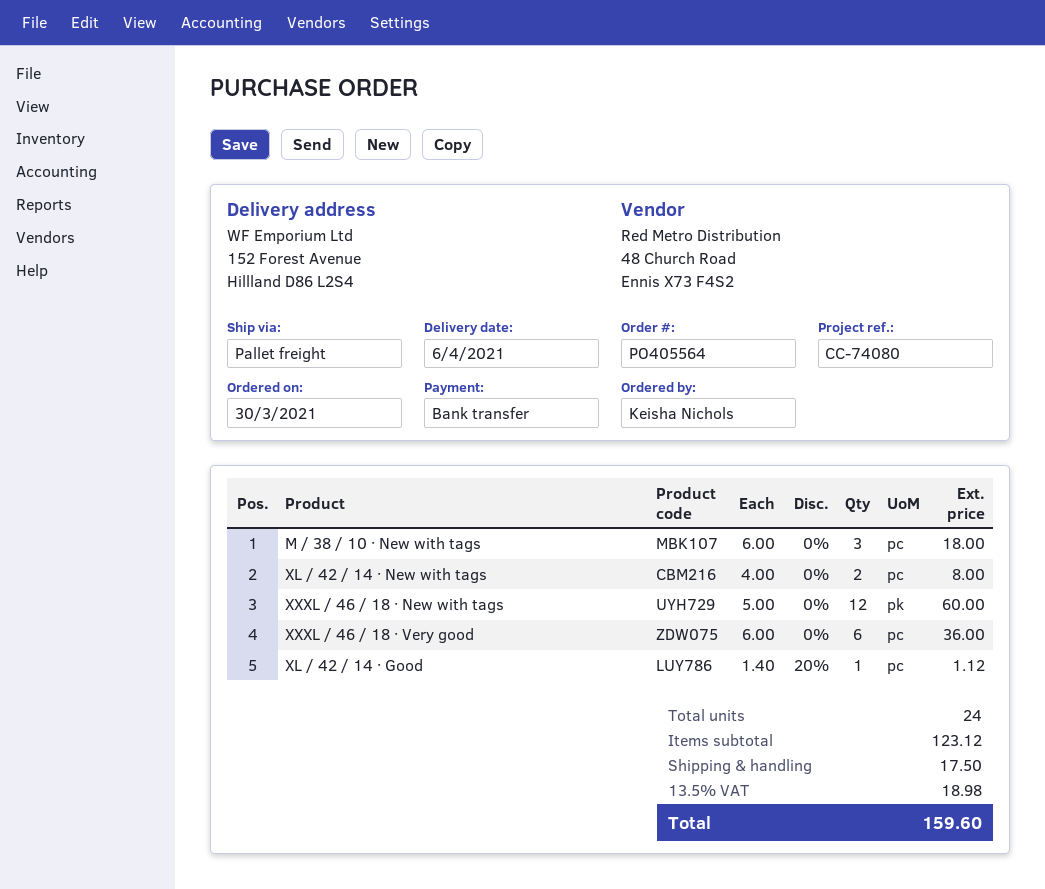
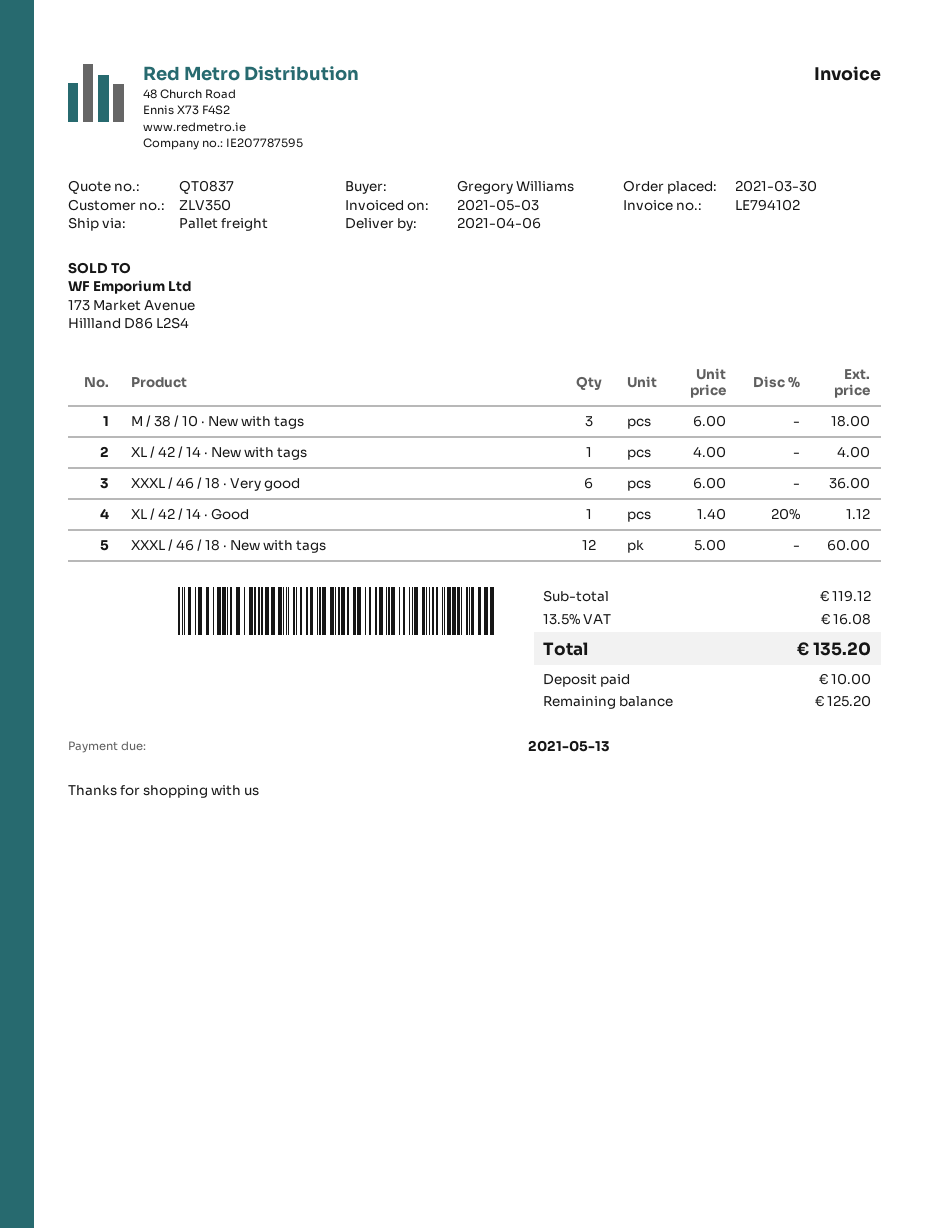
ordered by: Keisha Nichols -> Gregory Williams
XL / 42 / 14 · New with tags: 2 x 4.00 = 8.00 -> 1 x 4.00 = 4.00
subtotal: 123.12 -> 119.12
shipping: 17.50 -> none
tax: 13.5% = 18.98 -> 13.5% = 16.08
total: 159.60 -> 135.20

